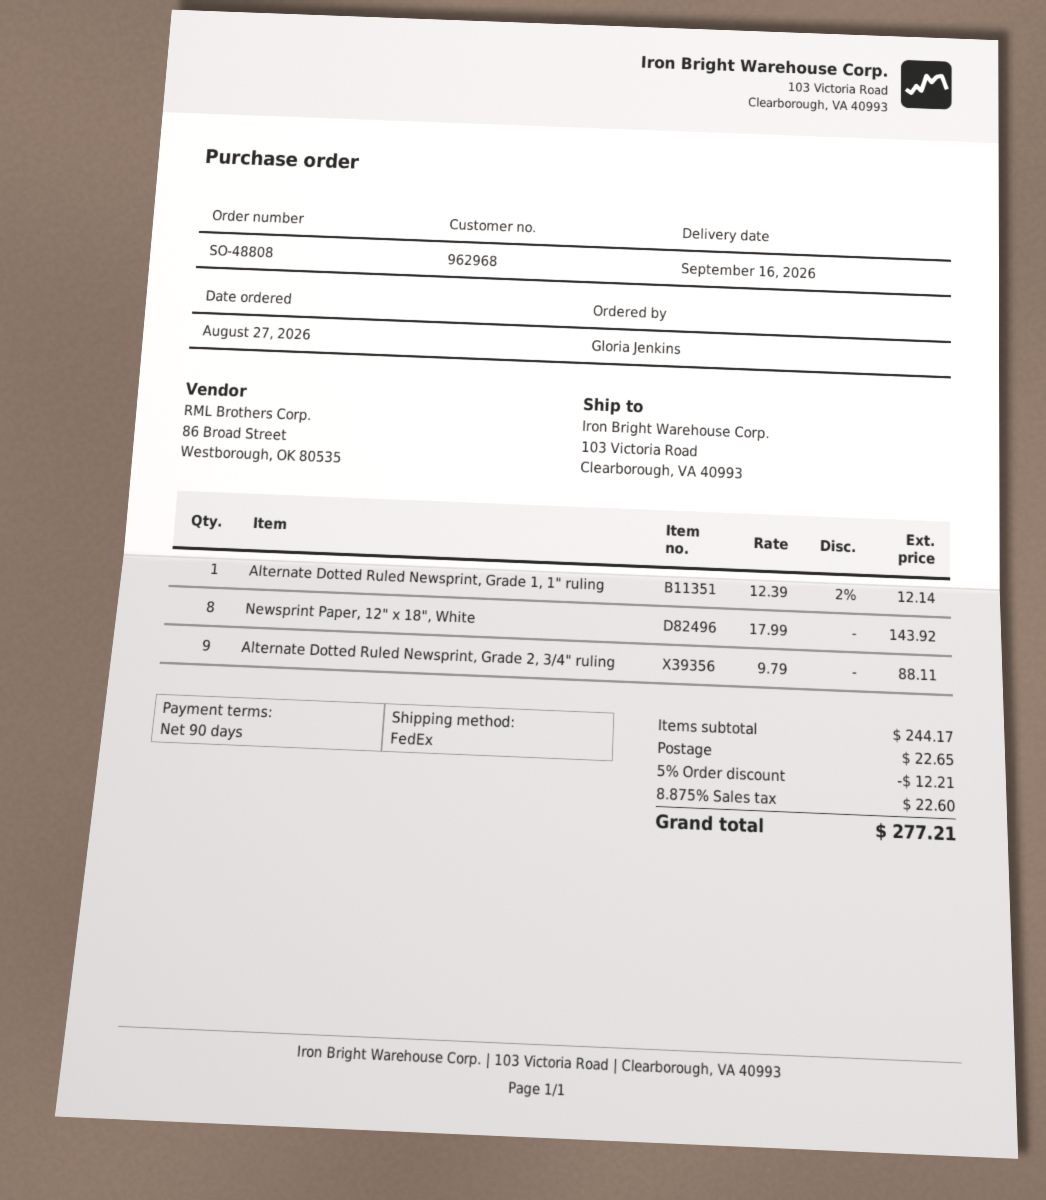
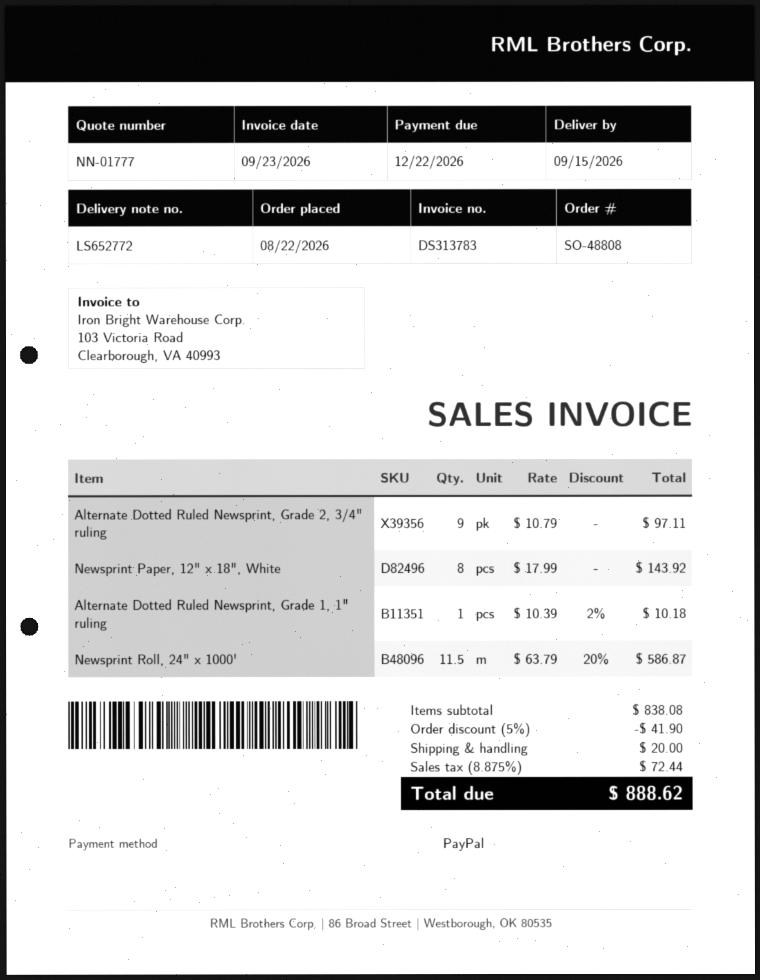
order date: 2026-08-27 -> 2026-08-22
delivery date: 2026-09-16 -> 2026-09-15
Alternate Dotted Ruled Newsprint, Grade 1, 1" ruling: 1 x 12.39 - 2% = 12.14 -> 1 x 10.39 - 2% = 10.18
Alternate Dotted Ruled Newsprint, Grade 2, 3/4" ruling: 9 x 9.79 = 88.11 -> 9 x 10.79 = 97.11
Newsprint Roll, 24" x 1000': none -> 11.5 x 63.79 - 20% = 586.87
subtotal: 244.17 -> 838.08
discount: 5% = 12.21 -> 5% = 41.90
shipping: 22.65 -> 20.00
tax: 8.875% = 22.60 -> 8.875% = 72.44
total: 277.21 -> 888.62

